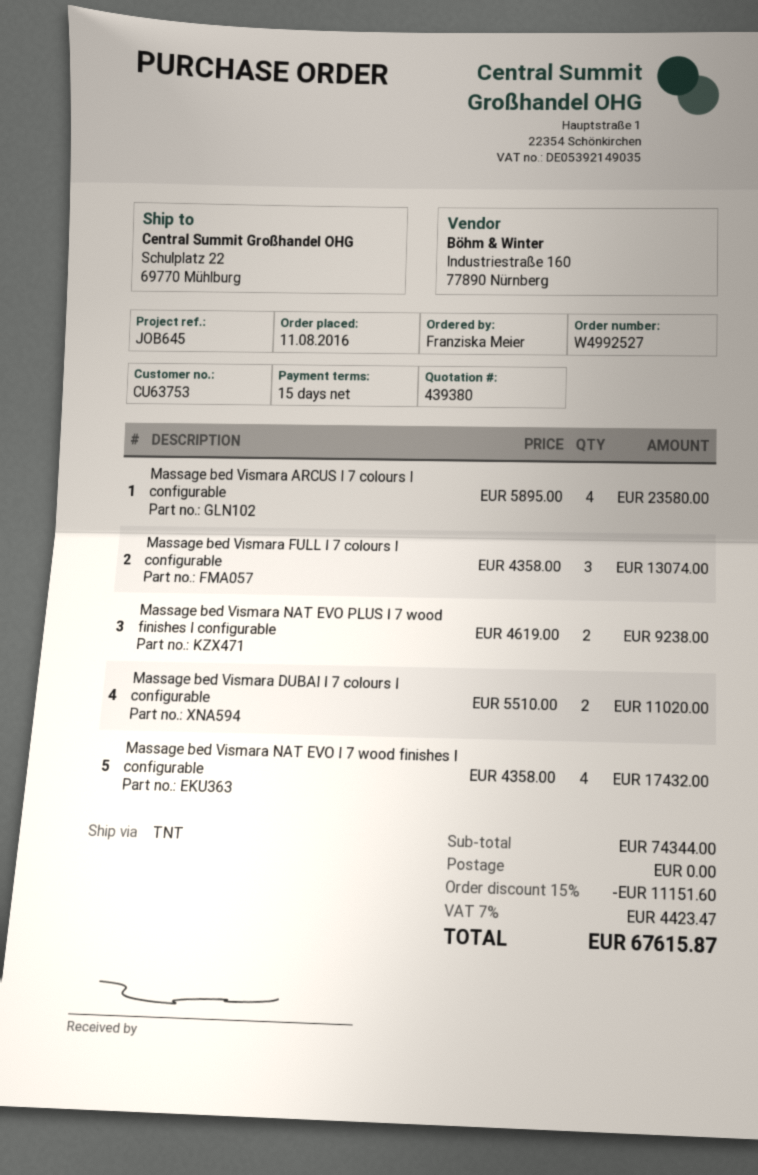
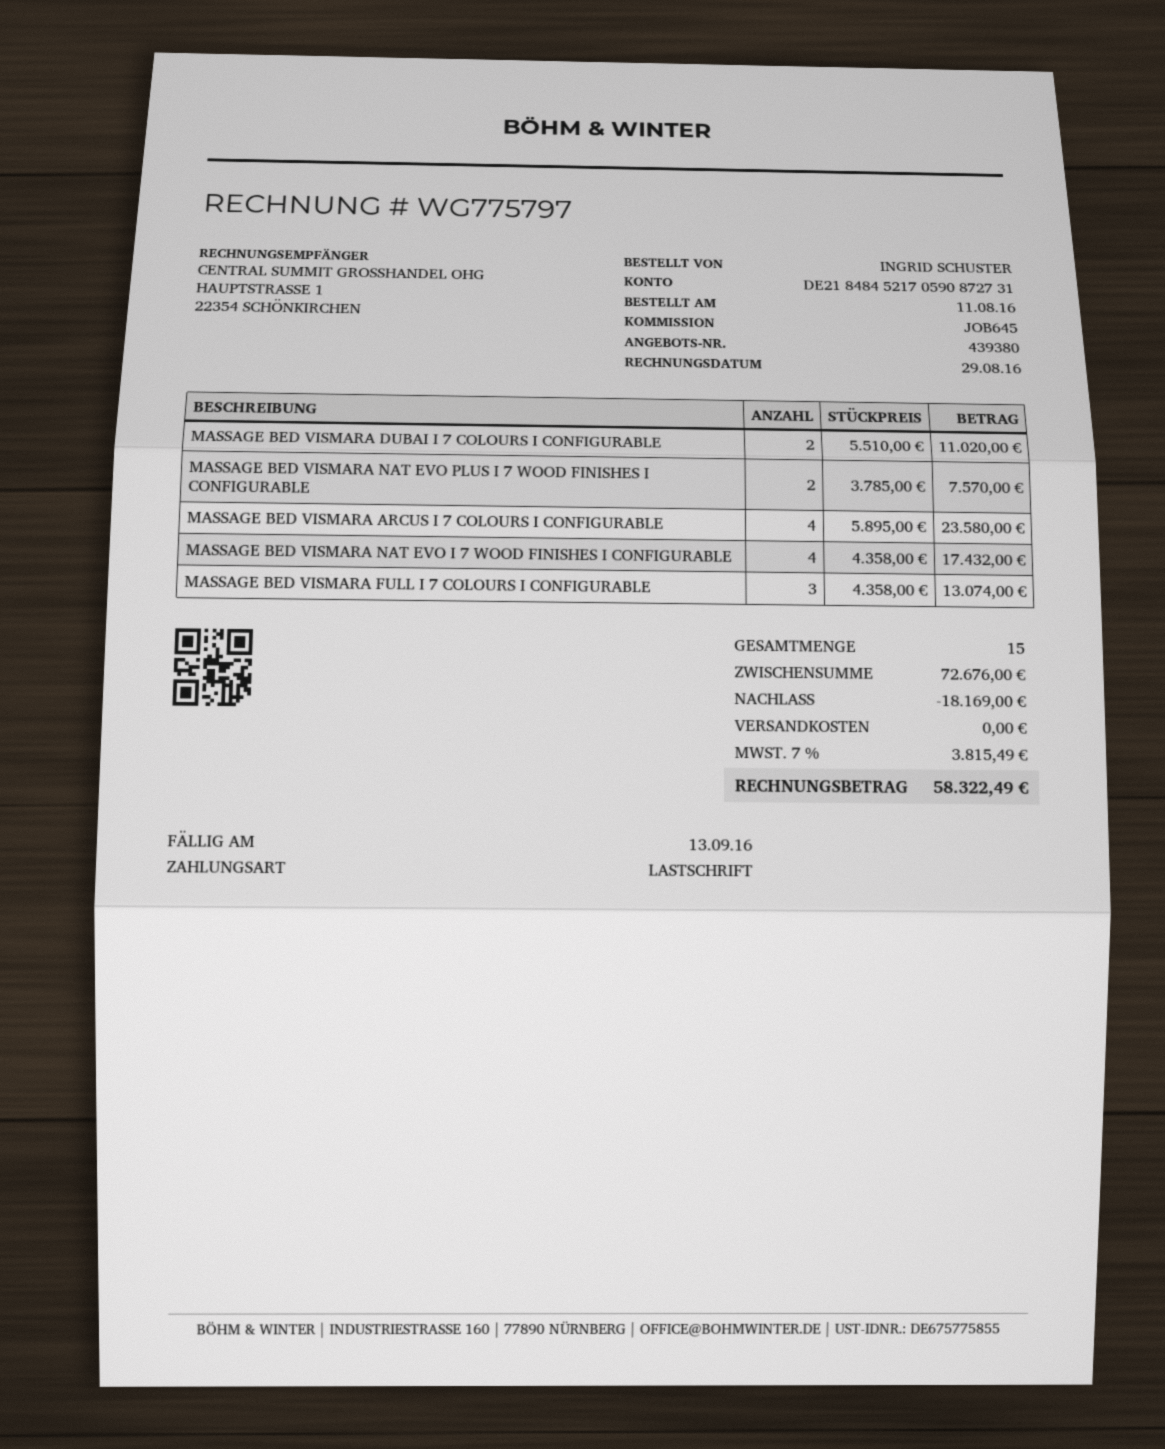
ordered by: Franziska Meier -> INGRID SCHUSTER
Massage bed Vismara NAT EVO PLUS I 7 wood finishes I configurable: 2 x 4619.00 = 9238.00 -> 2 x 3785.00 = 7570.00
subtotal: 74344.00 -> 72676.00
discount: 11151.60 -> 18169.00
tax: 7% = 4423.47 -> 7% = 3815.49
total: 67615.87 -> 58322.49

